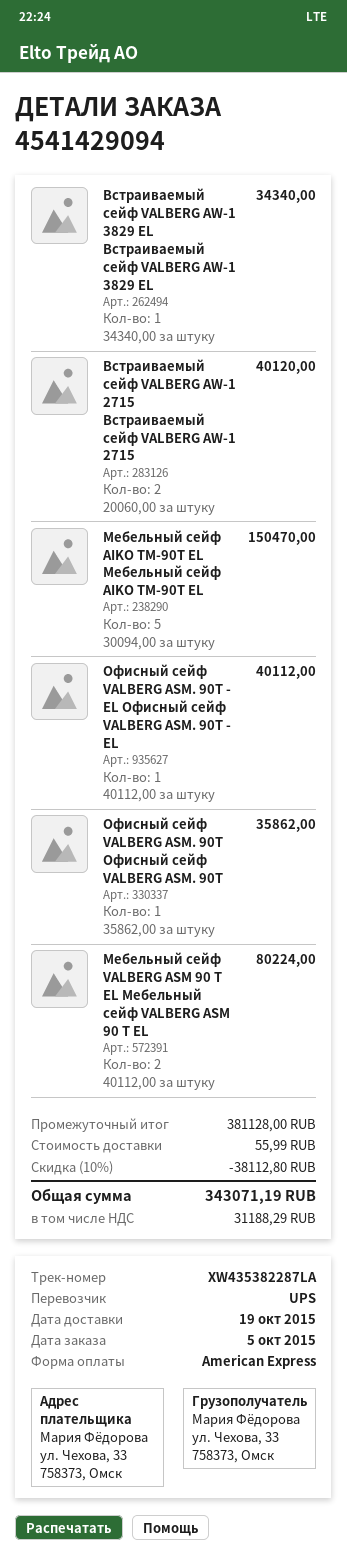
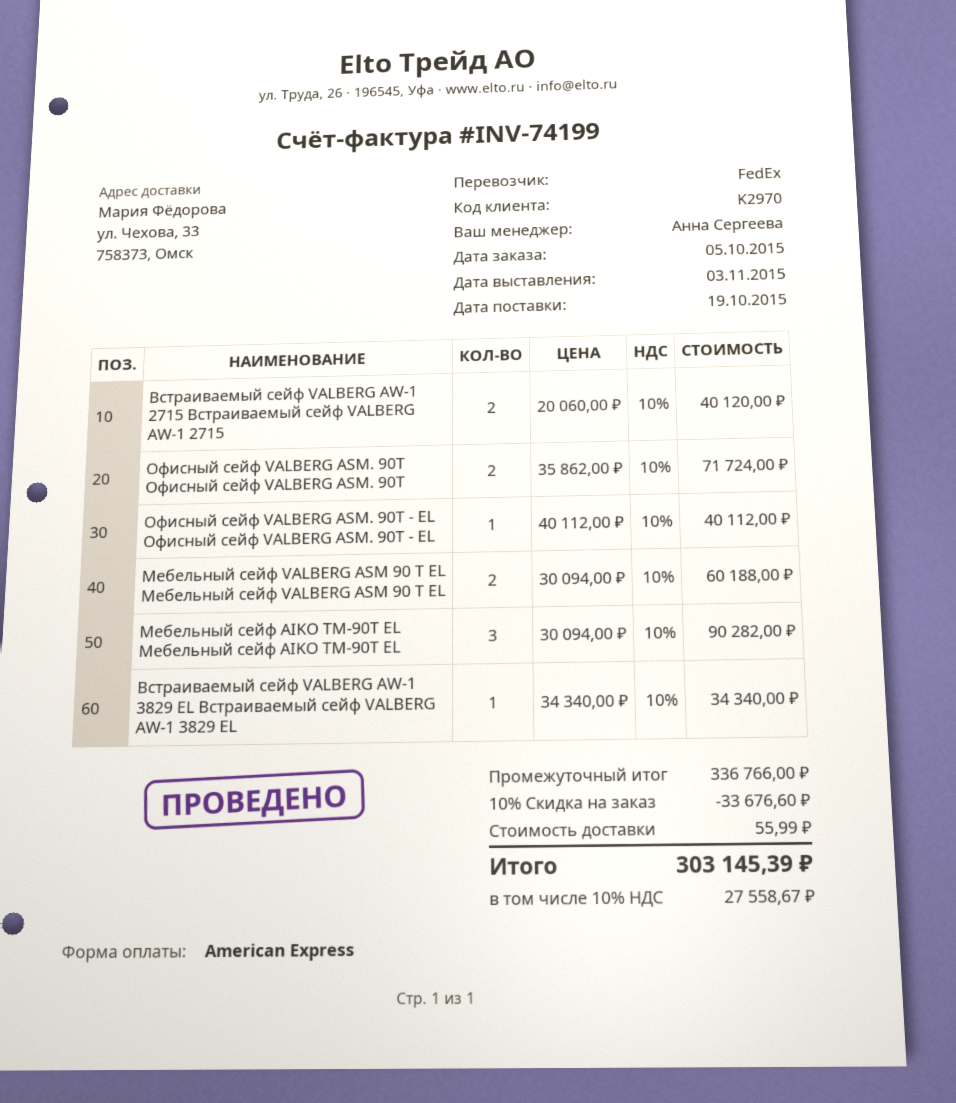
shipping method: UPS -> FedEx
Мебельный сейф AIKO TM-90T EL Мебельный сейф AIKO TM-90T EL: 5 x 30094.00 = 150470.00 -> 3 x 30094.00 = 90282.00
Офисный сейф VALBERG ASM. 90T Офисный сейф VALBERG ASM. 90T: 1 x 35862.00 = 35862.00 -> 2 x 35862.00 = 71724.00
Мебельный сейф VALBERG ASM 90 T EL Мебельный сейф VALBERG ASM 90 T EL: 2 x 40112.00 = 80224.00 -> 2 x 30094.00 = 60188.00
subtotal: 381128.00 -> 336766.00
discount: 10% = 38112.80 -> 10% = 33676.60
tax: 31188.29 -> 27558.67
total: 343071.19 -> 303145.39

